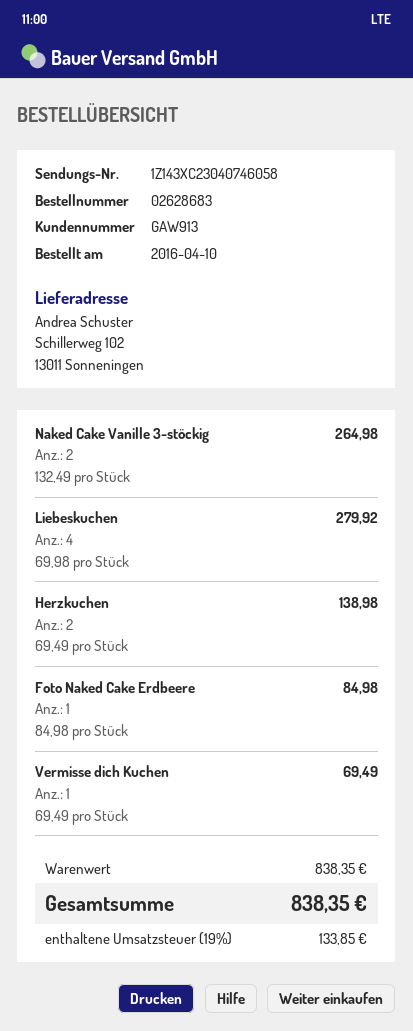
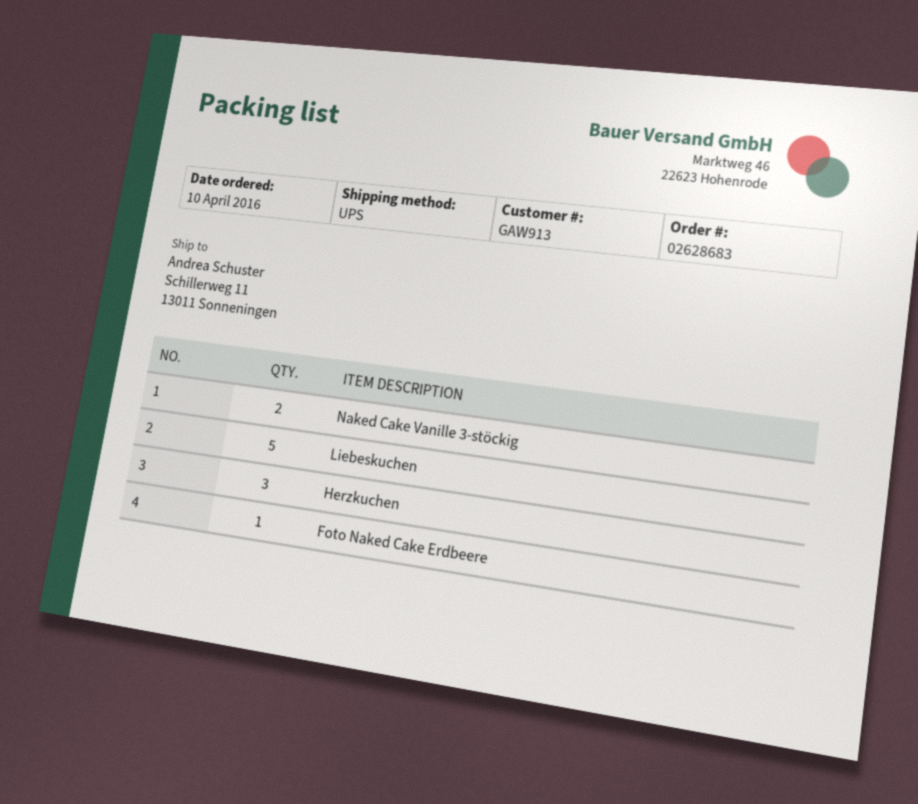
ship to: Schillerweg 102, 13011 Sonneningen -> Schillerweg 11, 13011 Sonneningen
Liebeskuchen: 4 -> 5
Herzkuchen: 2 -> 3
Vermisse dich Kuchen: 1 -> none

